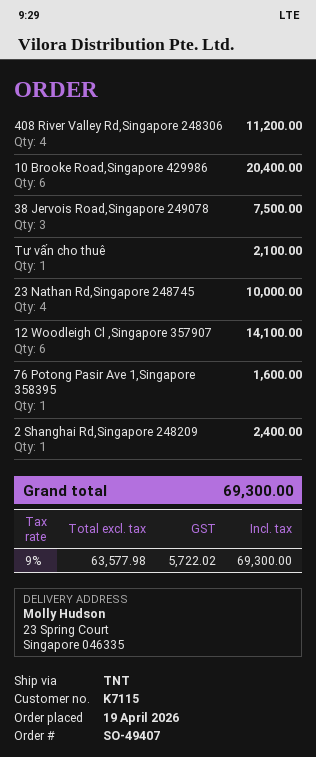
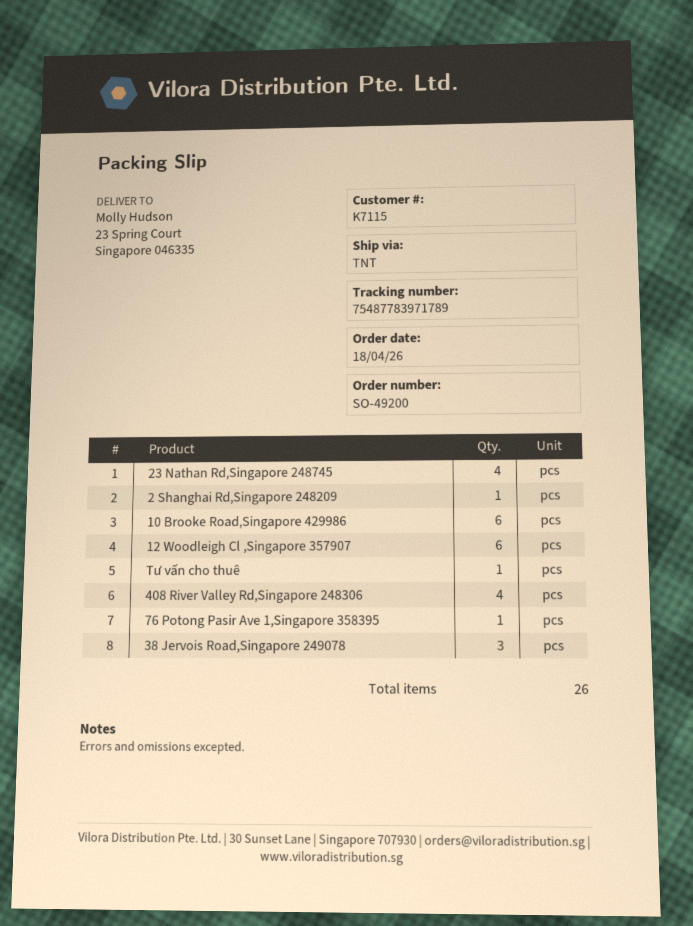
order number: SO-49407 -> SO-49200
order date: 2026-04-19 -> 2026-04-18

